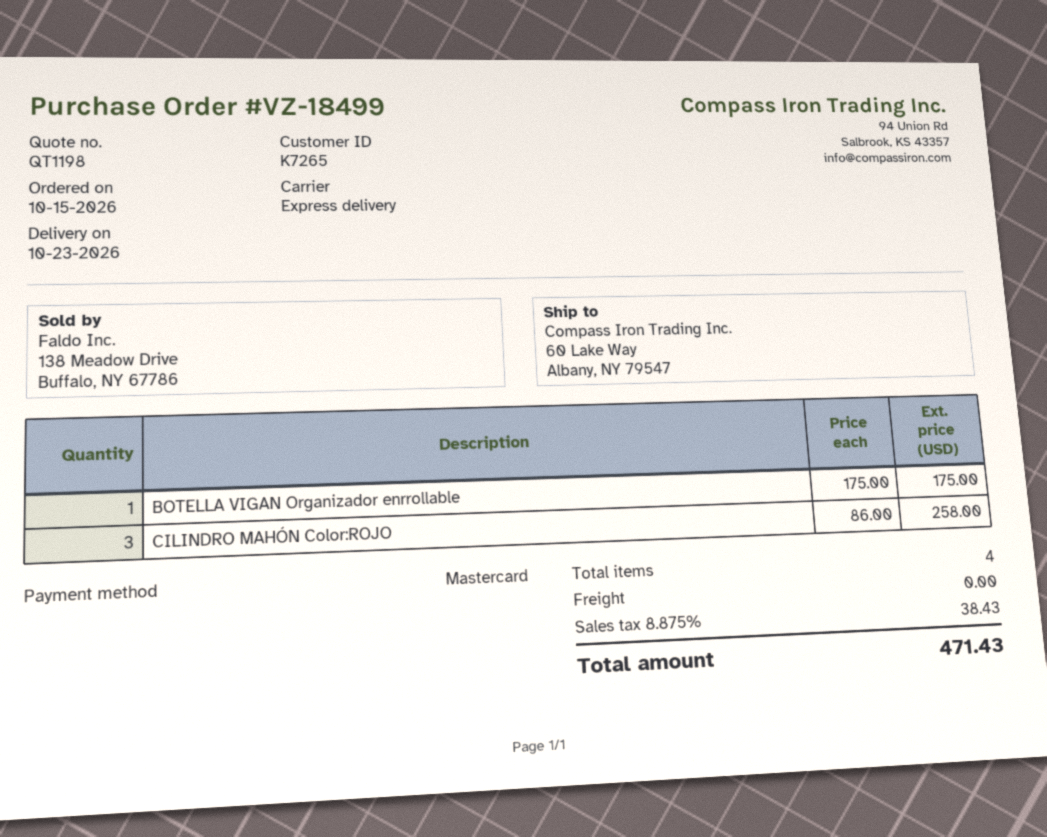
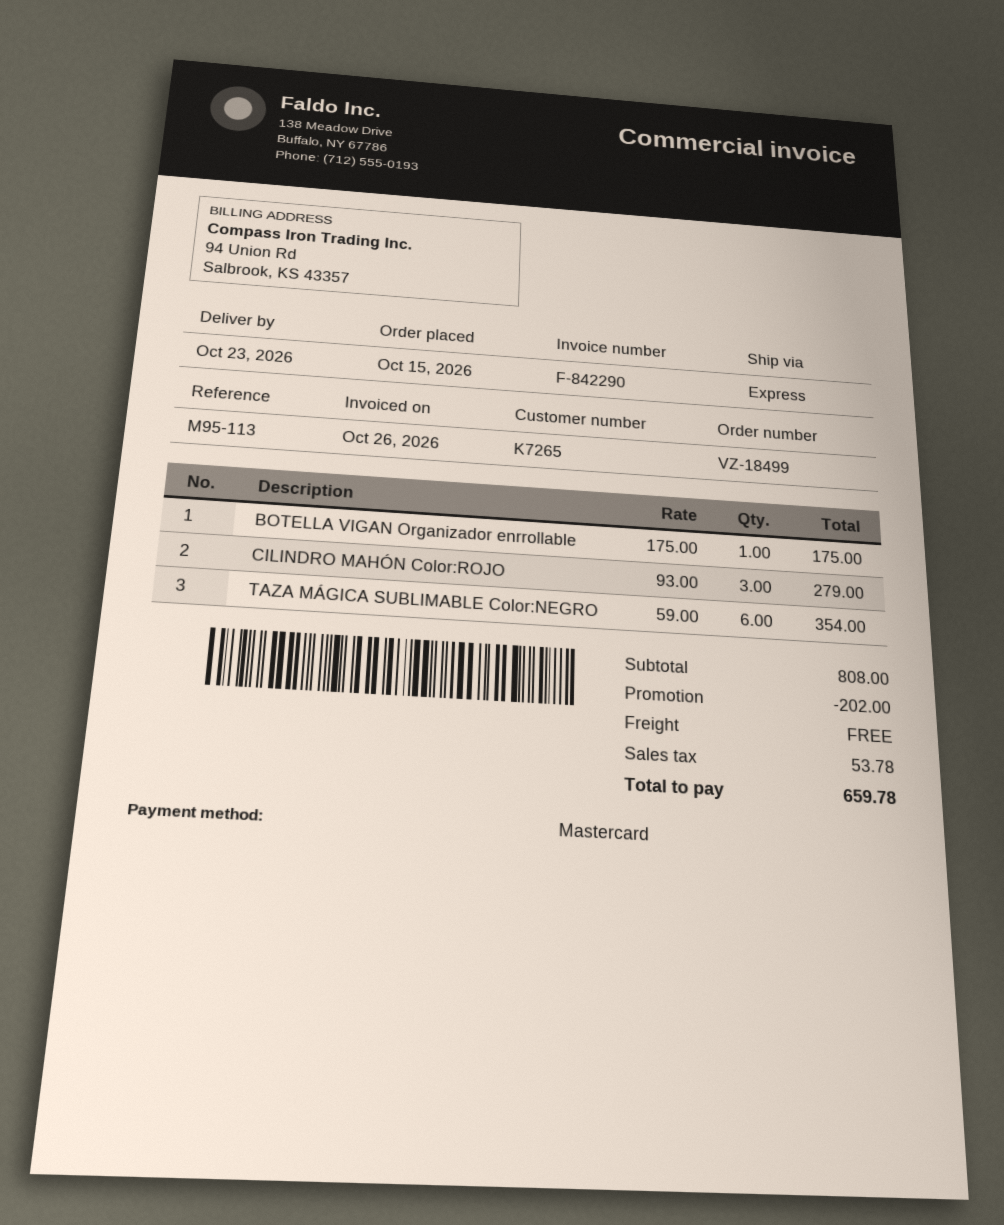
CILINDRO MAHÓN Color:ROJO: 3 x 86.00 = 258.00 -> 3 x 93.00 = 279.00
TAZA MÁGICA SUBLIMABLE Color:NEGRO: none -> 6 x 59.00 = 354.00
discount: none -> 202.00
tax: 38.43 -> 53.78
total: 471.43 -> 659.78

